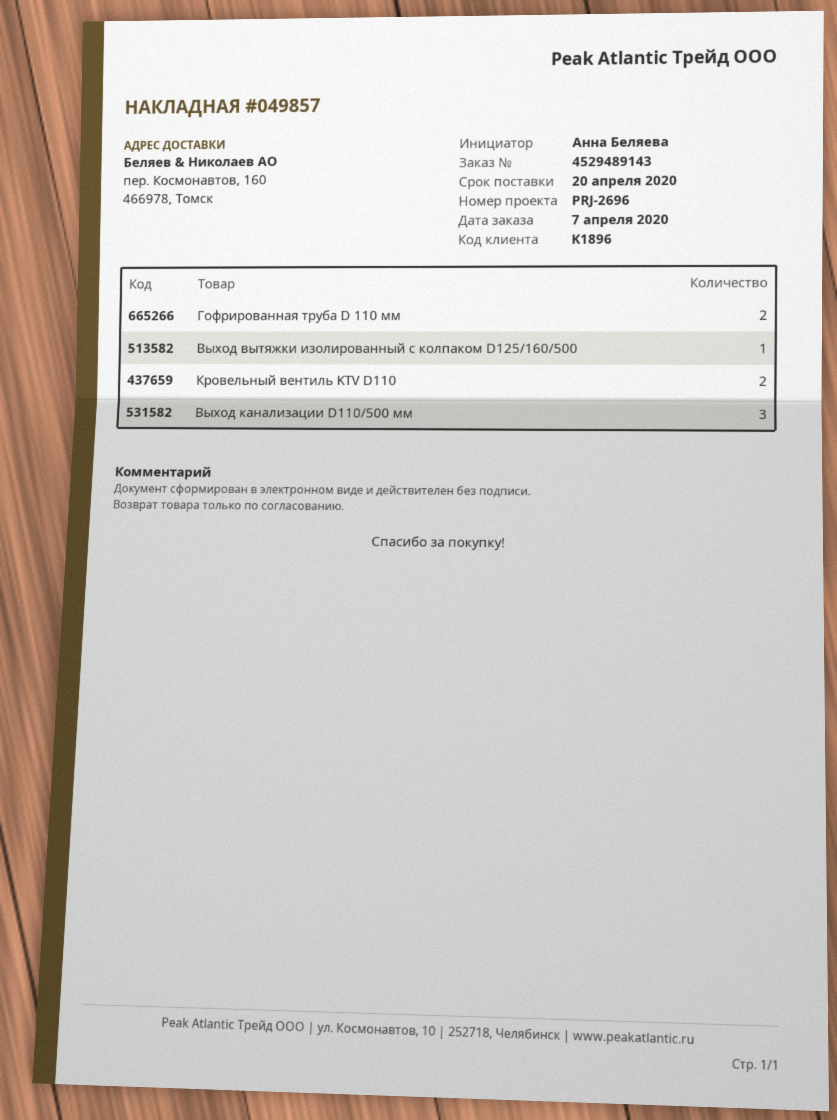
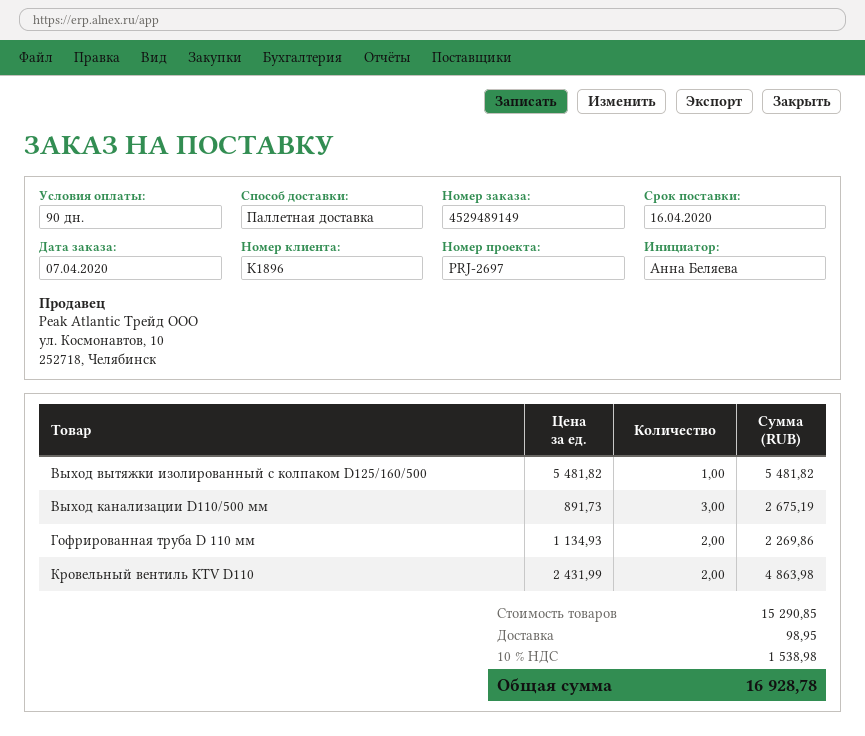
order number: 4529489143 -> 4529489149
delivery date: 2020-04-20 -> 2020-04-16
reference: PRJ-2696 -> PRJ-2697

